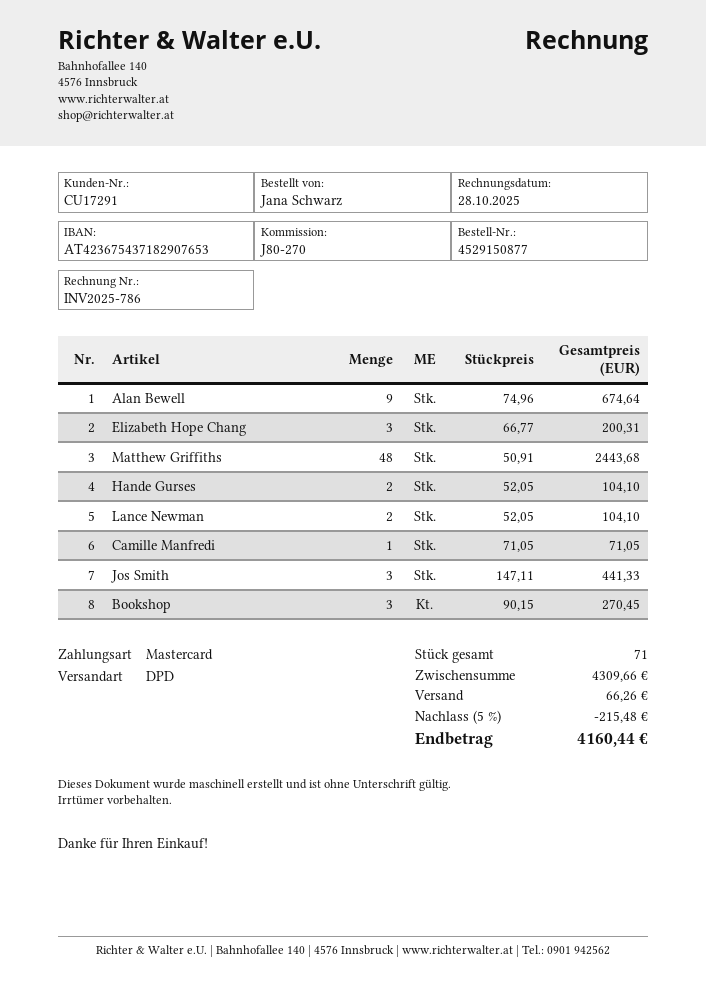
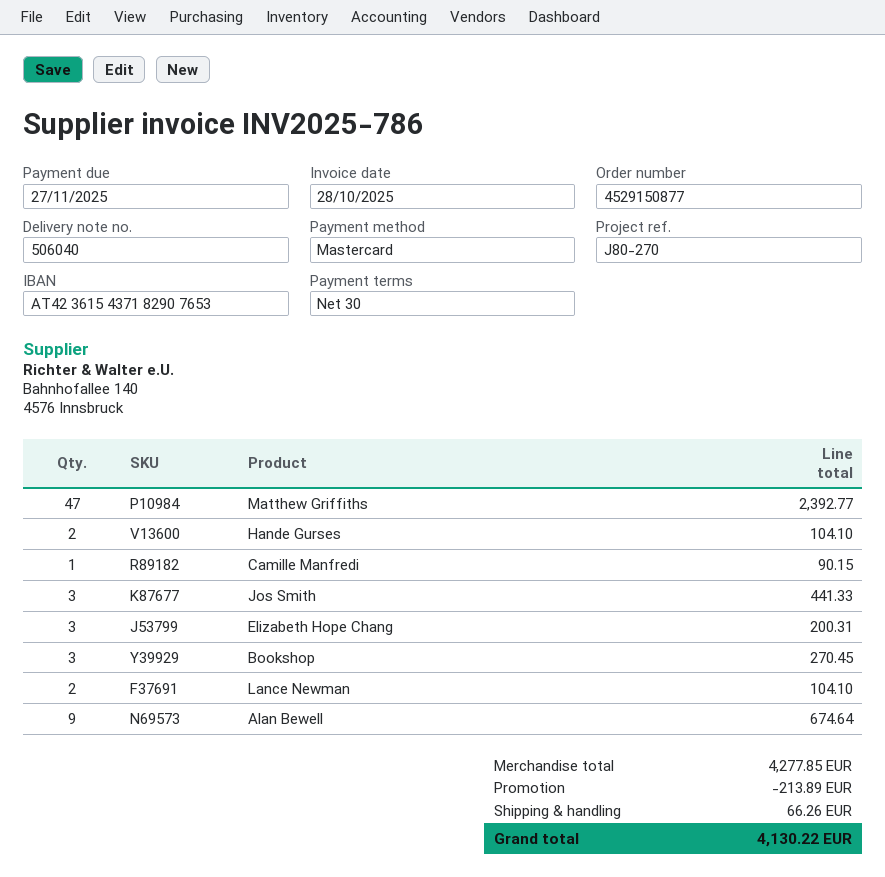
bank account: AT423675437182907653 -> AT423615437182907653
Matthew Griffiths: 48 for 2443.68 -> 47 for 2392.77
Camille Manfredi: 1 for 71.05 -> 1 for 90.15
subtotal: 4309.66 -> 4277.85
discount: 215.48 -> 213.89
total: 4160.44 -> 4130.22

